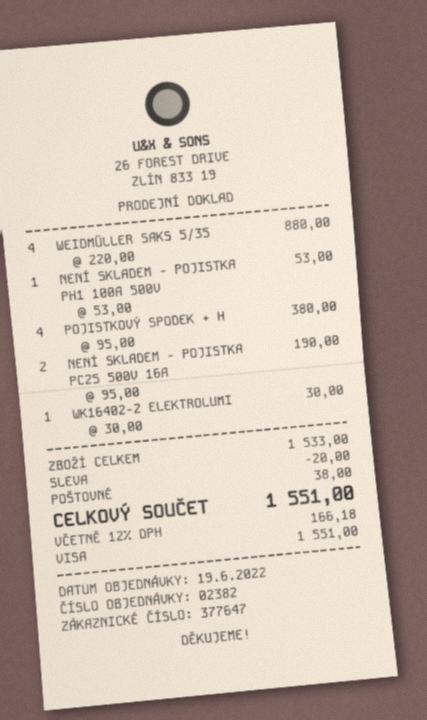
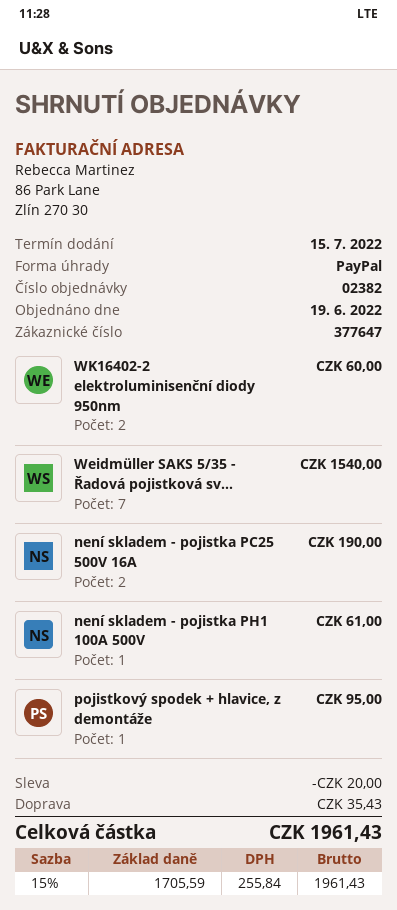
payment method: Visa -> PayPal
WEIDMÜLLER SAKS 5/35: 4 for 880.00 -> 7 for 1540.00
NENÍ SKLADEM - POJISTKA PH1 100A 500V: 1 for 53.00 -> 1 for 61.00
POJISTKOVÝ SPODEK + H: 4 for 380.00 -> 1 for 95.00
WK16402-2 ELEKTROLUMI: 1 for 30.00 -> 2 for 60.00
shipping: 38.00 -> 35.43
tax: 12% = 166.18 -> 15% = 255.84
total: 1551.00 -> 1961.43

